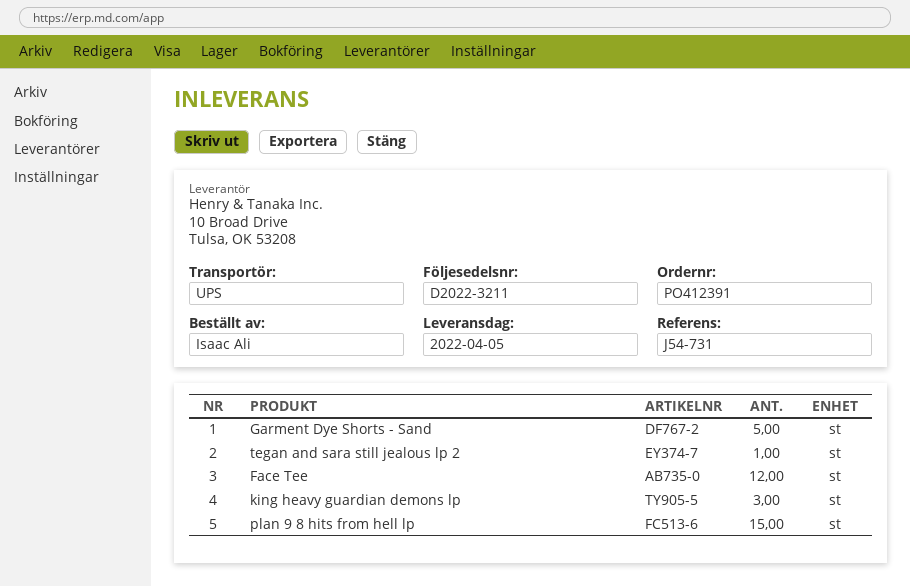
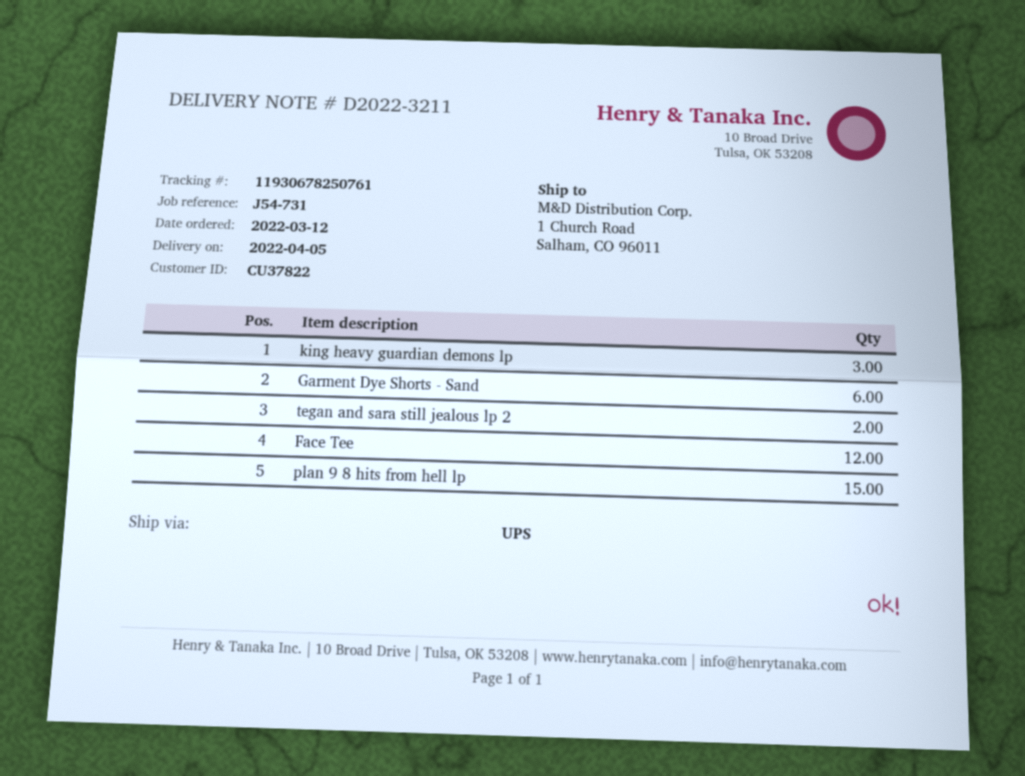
Garment Dye Shorts - Sand: 5 -> 6
tegan and sara still jealous lp 2: 1 -> 2

